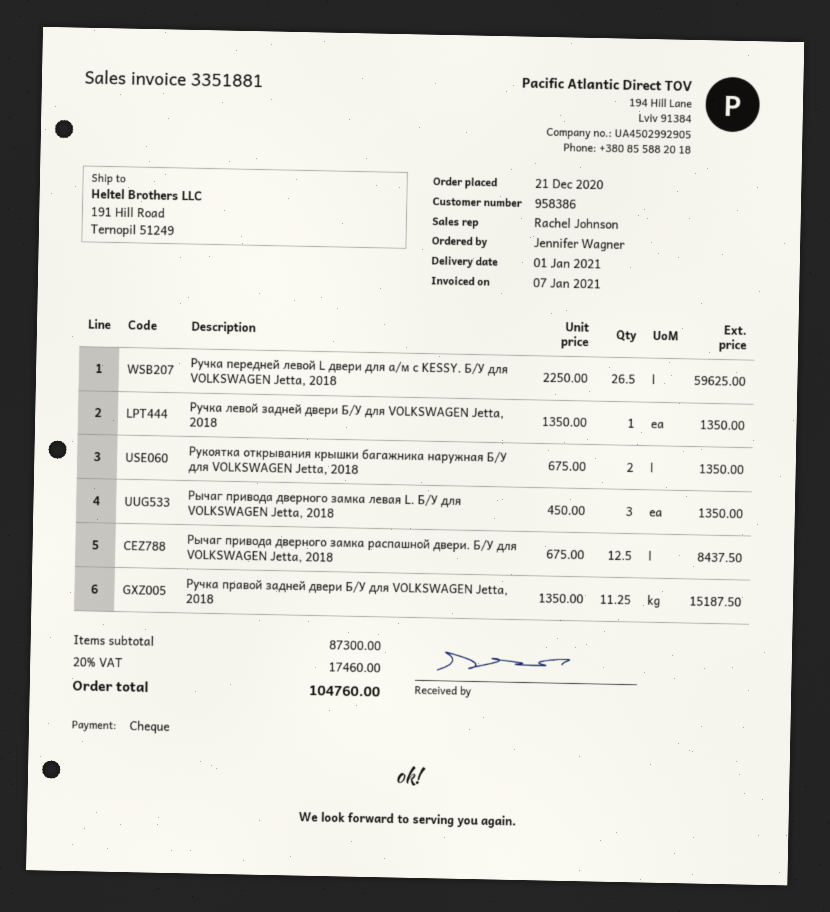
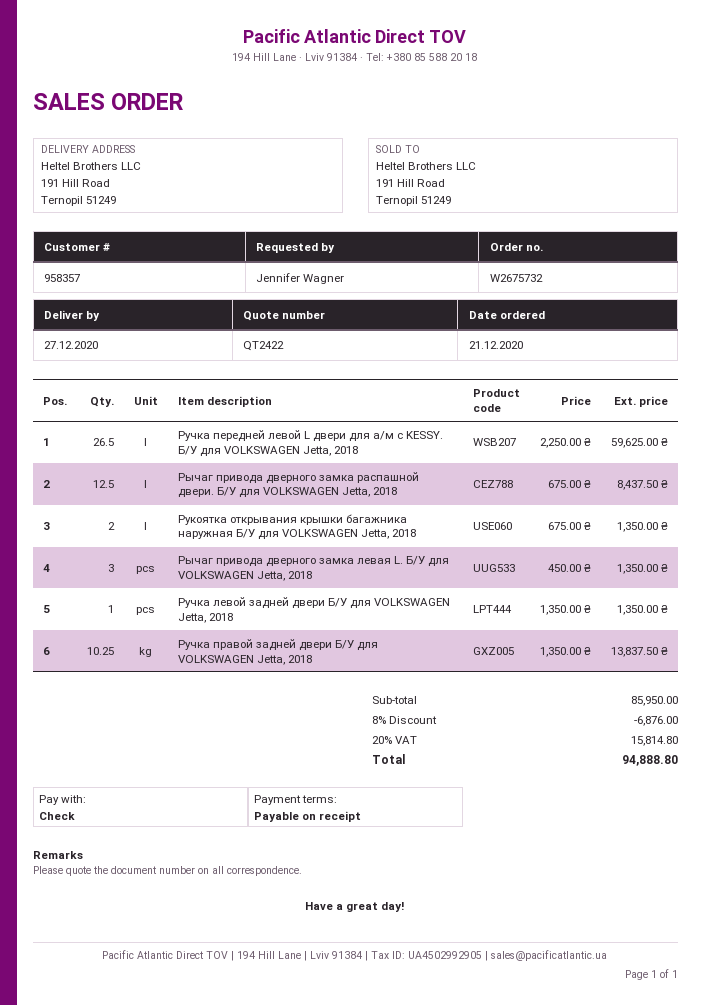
delivery date: 2021-01-01 -> 2020-12-27
customer number: 958386 -> 958357
Ручка правой задней двери Б/У для VOLKSWAGEN Jetta, 2018: 11.25 x 1350.00 = 15187.50 -> 10.25 x 1350.00 = 13837.50
subtotal: 87300.00 -> 85950.00
discount: none -> 8% = 6876.00
tax: 20% = 17460.00 -> 20% = 15814.80
total: 104760.00 -> 94888.80

